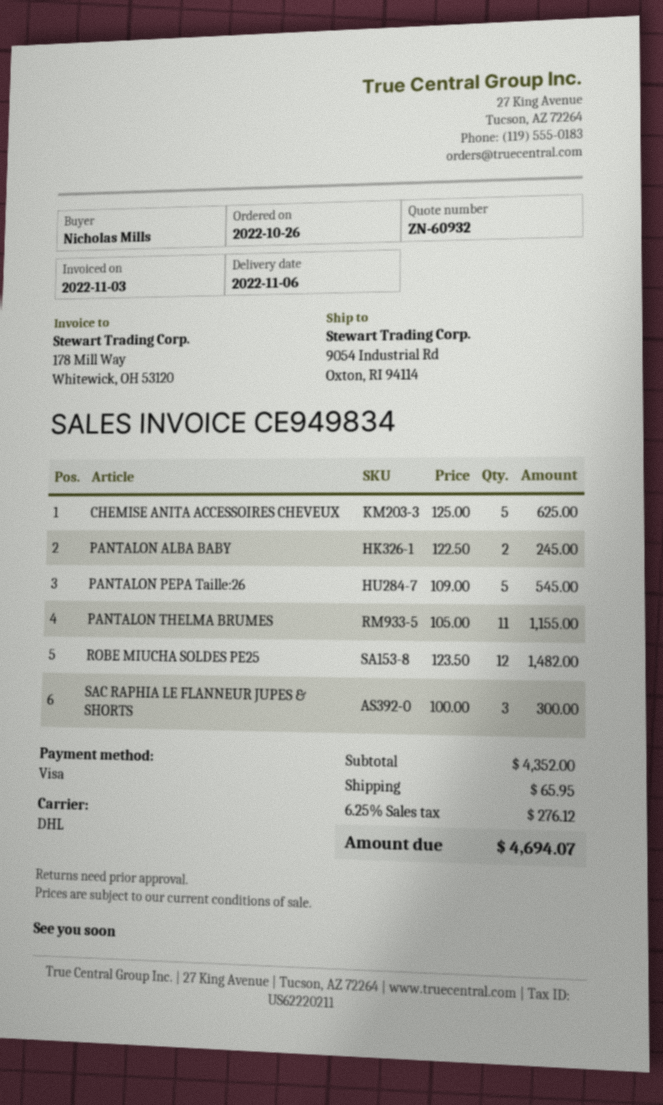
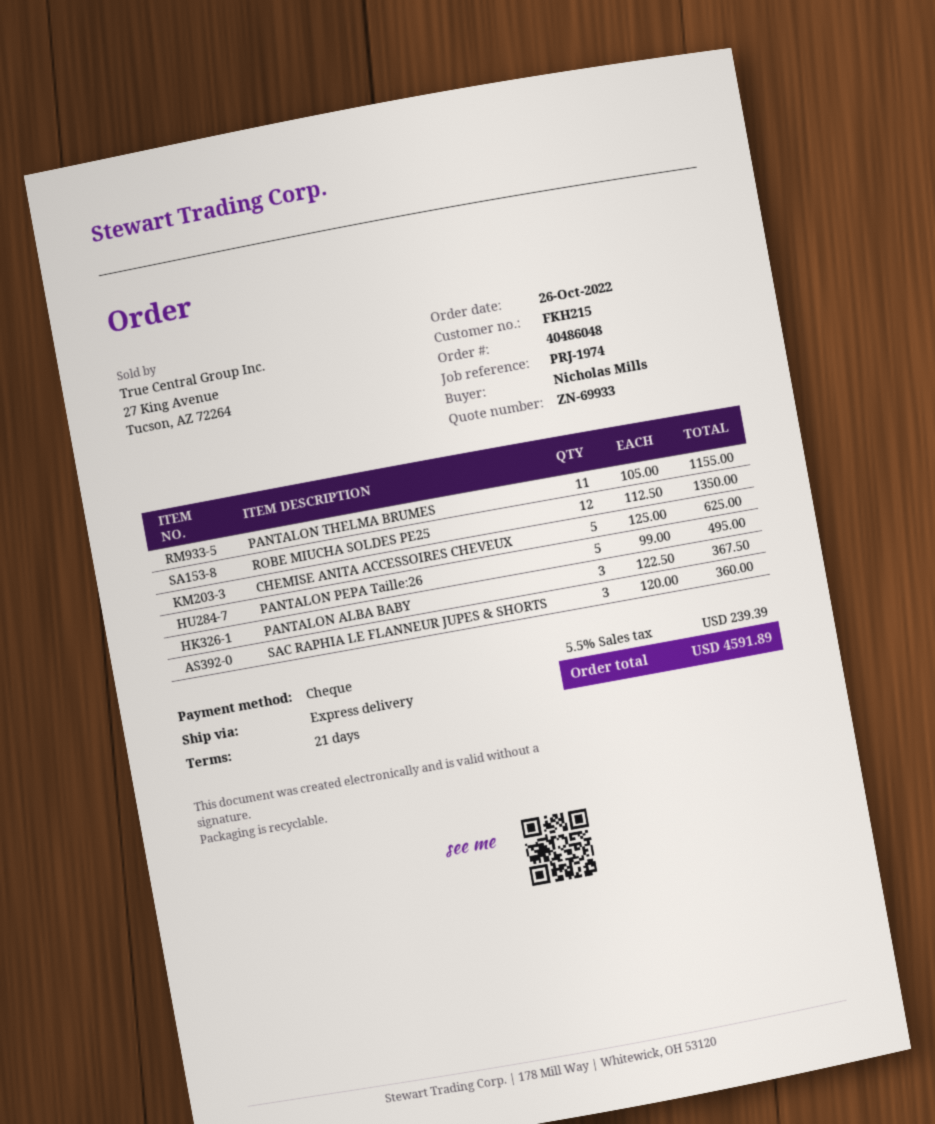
quote number: ZN-60932 -> ZN-69933
payment method: Visa -> cheque
shipping method: DHL -> express
PANTALON ALBA BABY: 2 x 122.50 = 245.00 -> 3 x 122.50 = 367.50
PANTALON PEPA Taille:26: 5 x 109.00 = 545.00 -> 5 x 99.00 = 495.00
ROBE MIUCHA SOLDES PE25: 12 x 123.50 = 1482.00 -> 12 x 112.50 = 1350.00
SAC RAPHIA LE FLANNEUR JUPES & SHORTS: 3 x 100.00 = 300.00 -> 3 x 120.00 = 360.00
shipping: 65.95 -> none
tax: 6.25% = 276.12 -> 5.5% = 239.39
total: 4694.07 -> 4591.89

